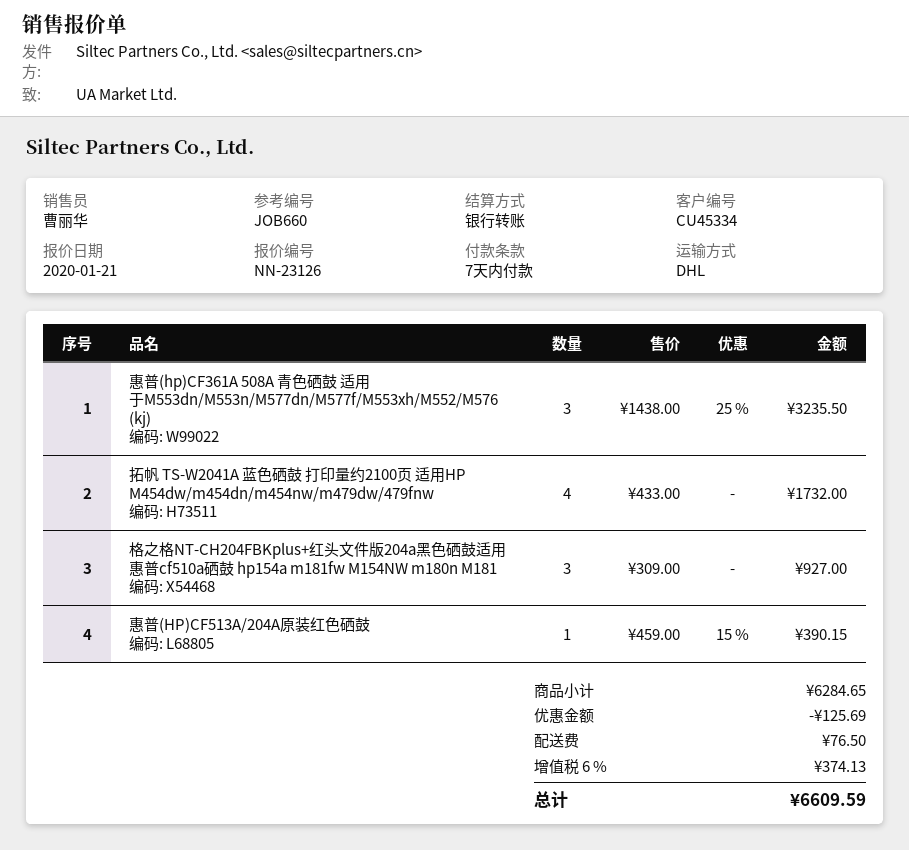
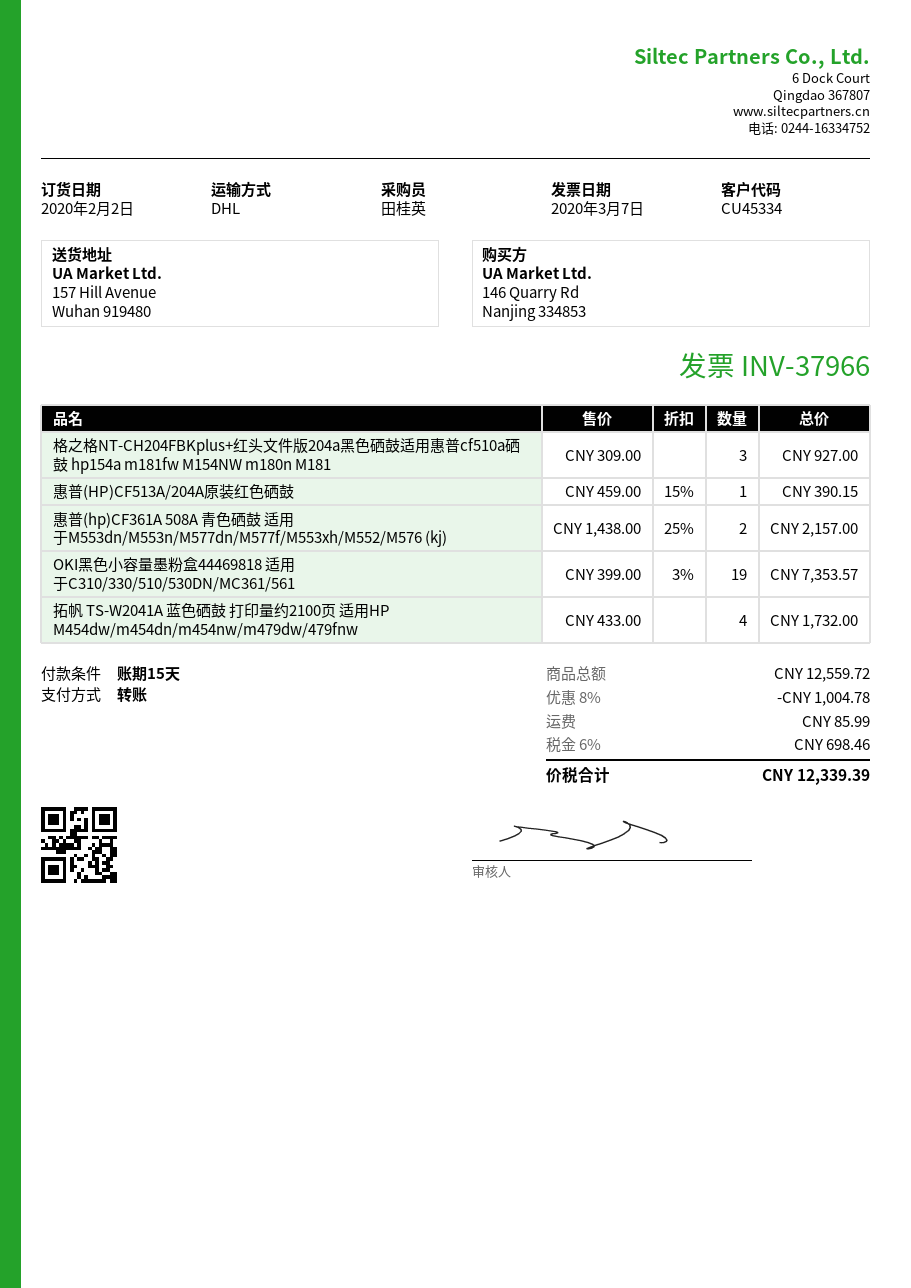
payment terms: 7 days -> 15 days
惠普(hp)CF361A 508A 青色硒鼓 适用于M553dn/M553n/M577dn/M577f/M553xh/M552/M576 (kj): 3 x 1438.00 - 25% = 3235.50 -> 2 x 1438.00 - 25% = 2157.00
OKI黑色小容量墨粉盒44469818 适用于C310/330/510/530DN/MC361/561: none -> 19 x 399.00 - 3% = 7353.57
subtotal: 6284.65 -> 12559.72
discount: 125.69 -> 1004.78
shipping: 76.50 -> 85.99
tax: 6% = 374.13 -> 6% = 698.46
total: 6609.59 -> 12339.39

